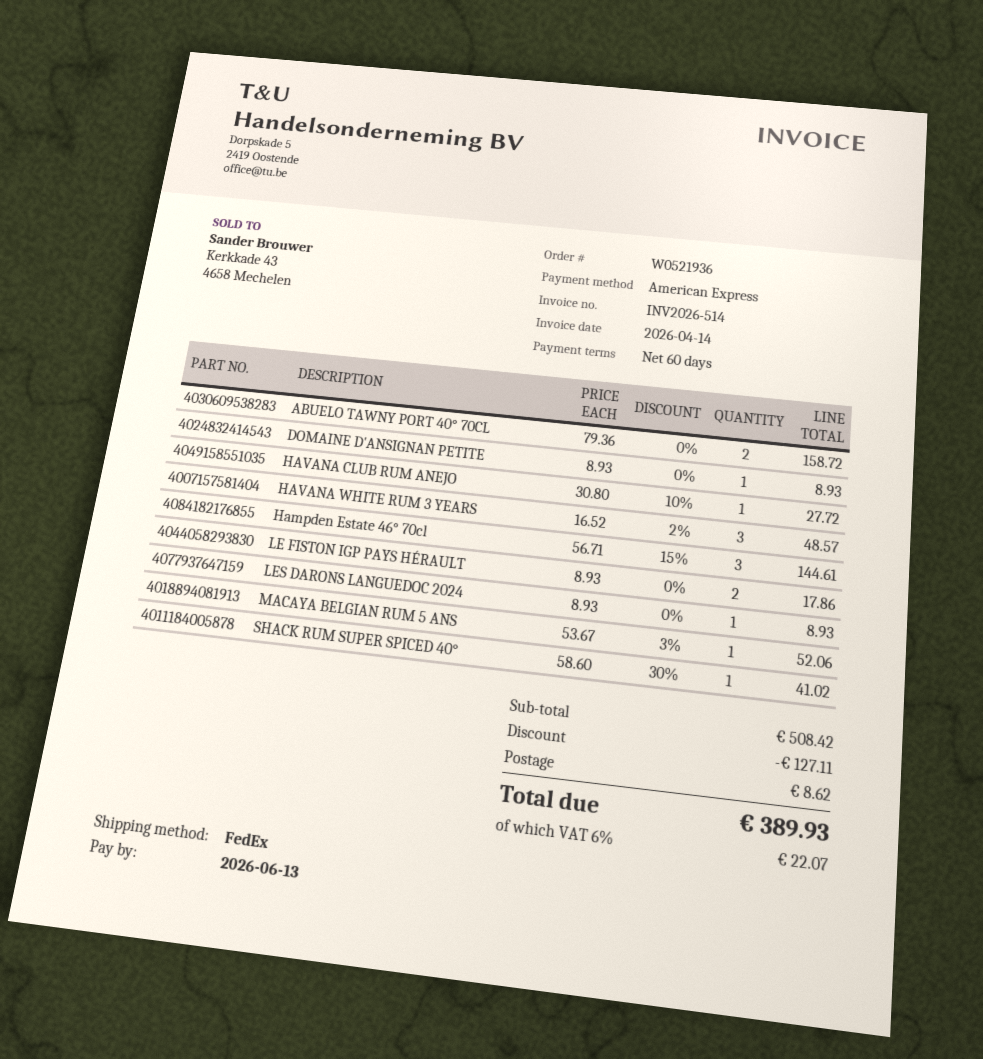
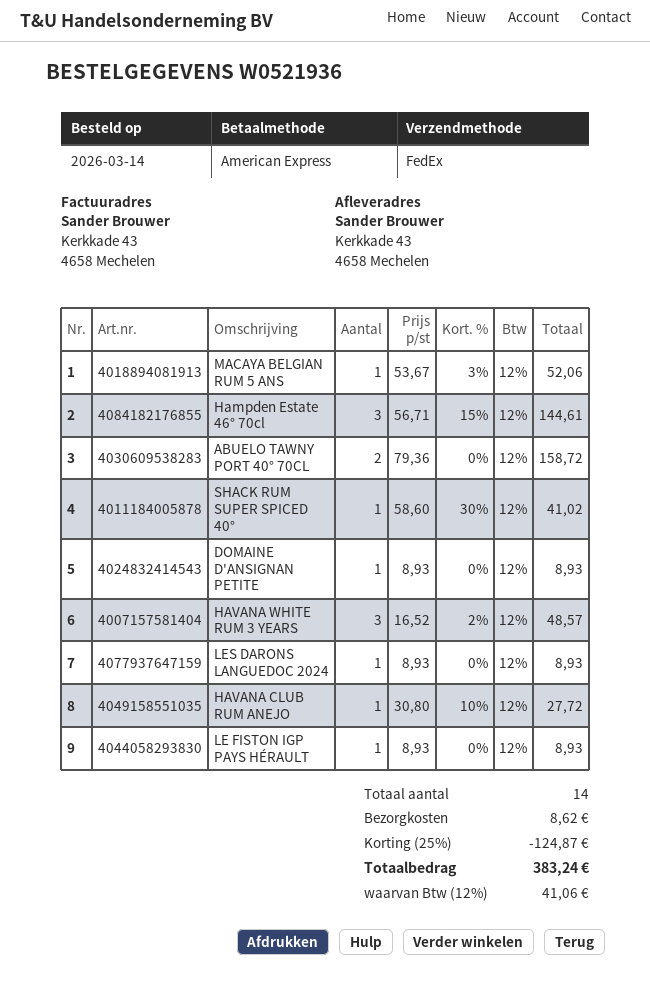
LE FISTON IGP PAYS HÉRAULT: 2 x 8.93 = 17.86 -> 1 x 8.93 = 8.93
discount: 127.11 -> 124.87
tax: 6% = 22.07 -> 12% = 41.06
total: 389.93 -> 383.24

